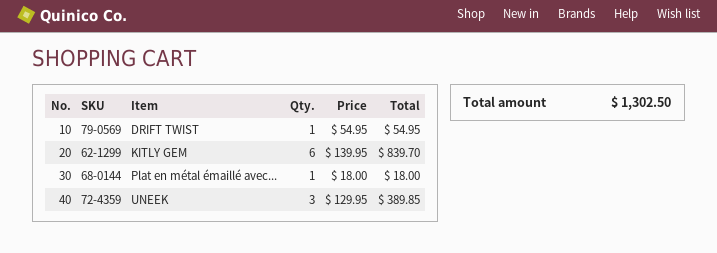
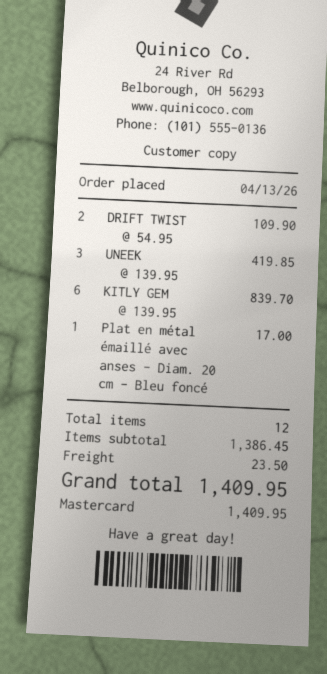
DRIFT TWIST: 1 x 54.95 = 54.95 -> 2 x 54.95 = 109.90
Plat en métal émaillé avec...: 1 x 18.00 = 18.00 -> 1 x 17.00 = 17.00
UNEEK: 3 x 129.95 = 389.85 -> 3 x 139.95 = 419.85
shipping: none -> 23.50
total: 1302.50 -> 1409.95

